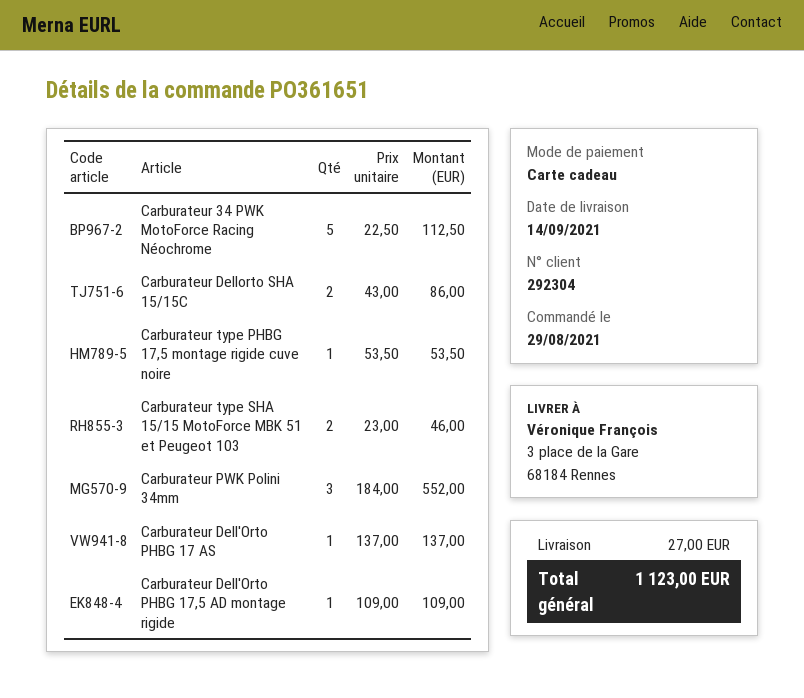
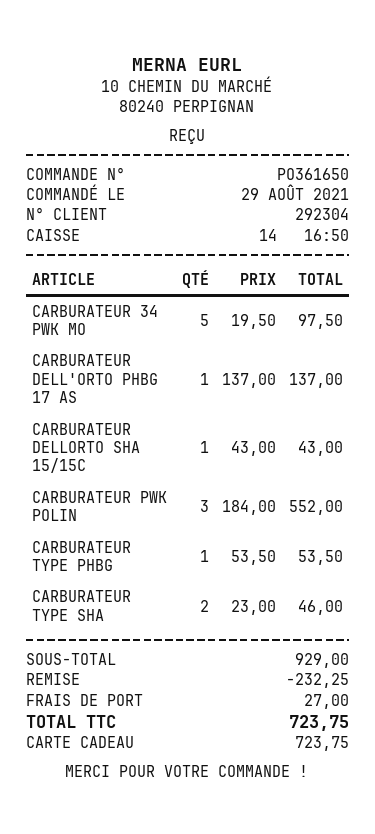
order number: PO361651 -> PO361650
Carburateur 34 PWK MotoForce Racing Néochrome: 5 x 22.50 = 112.50 -> 5 x 19.50 = 97.50
Carburateur Dellorto SHA 15/15C: 2 x 43.00 = 86.00 -> 1 x 43.00 = 43.00
Carburateur Dell'Orto PHBG 17,5 AD montage rigide: 1 x 109.00 = 109.00 -> none
discount: none -> 232.25
total: 1123.00 -> 723.75

